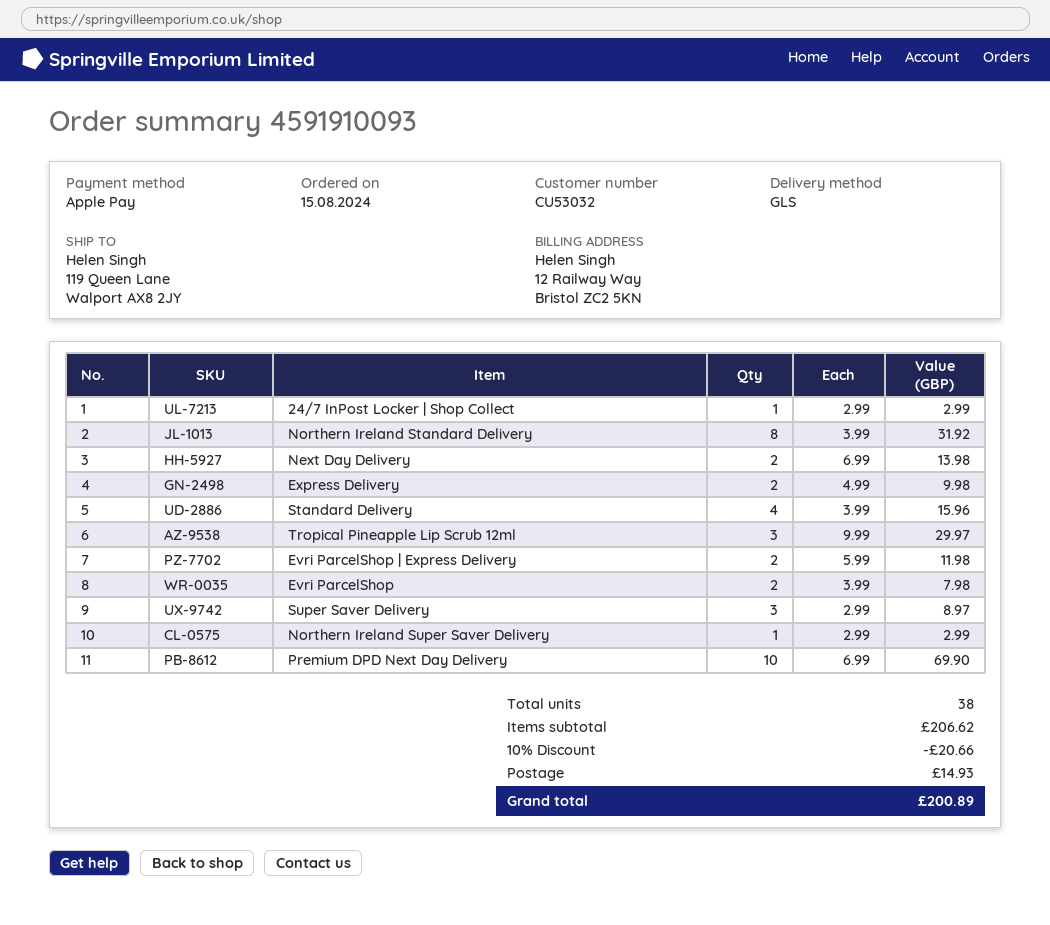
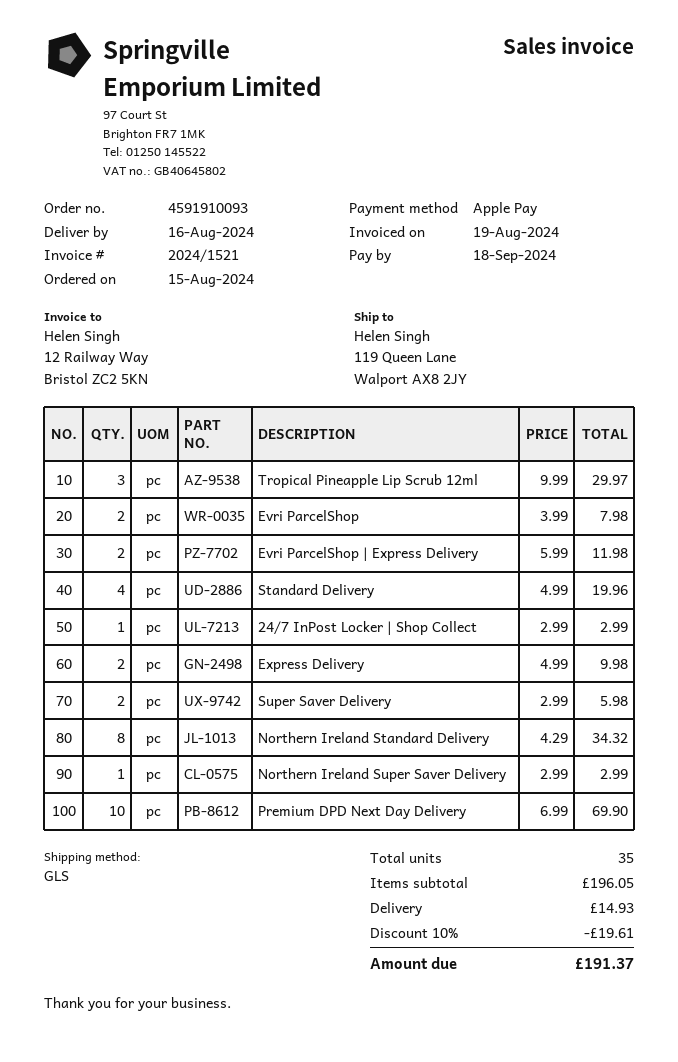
Northern Ireland Standard Delivery: 8 x 3.99 = 31.92 -> 8 x 4.29 = 34.32
Next Day Delivery: 2 x 6.99 = 13.98 -> none
Standard Delivery: 4 x 3.99 = 15.96 -> 4 x 4.99 = 19.96
Super Saver Delivery: 3 x 2.99 = 8.97 -> 2 x 2.99 = 5.98
total quantity: 38 -> 35
subtotal: 206.62 -> 196.05
discount: 10% = 20.66 -> 10% = 19.61
total: 200.89 -> 191.37

